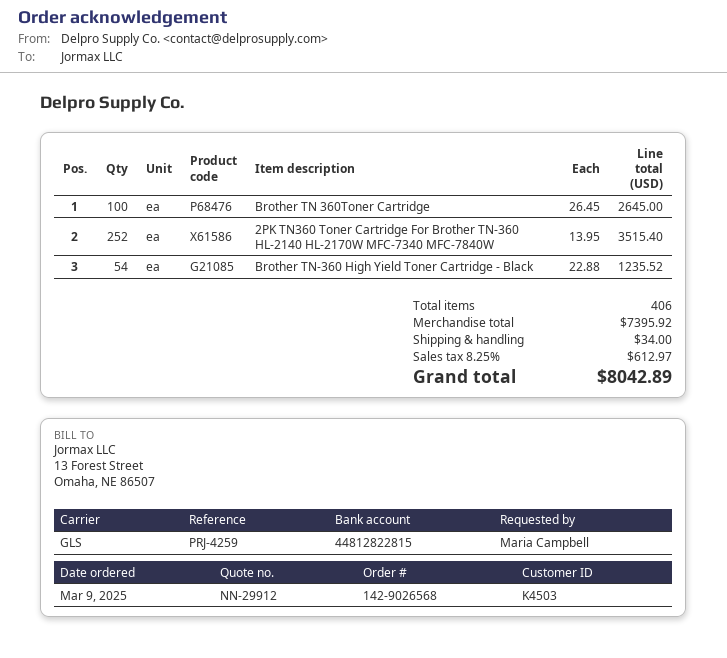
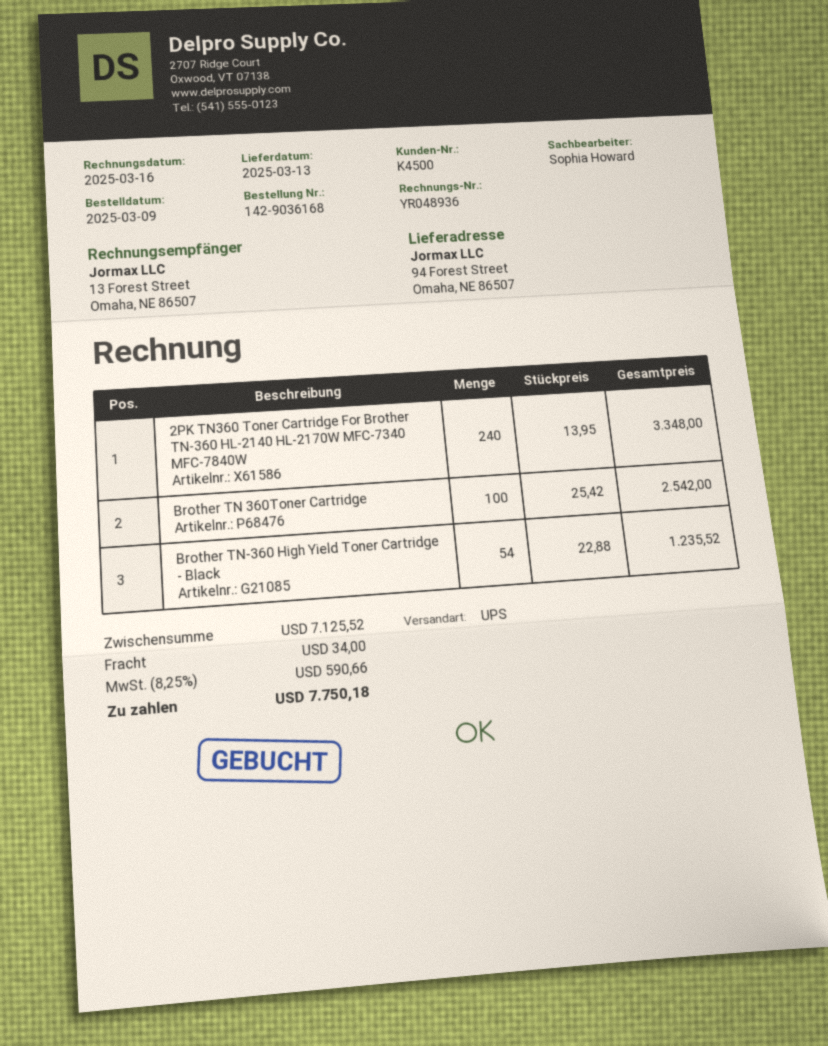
order number: 142-9026568 -> 142-9036168
customer number: K4503 -> K4500
shipping method: GLS -> UPS
Brother TN 360Toner Cartridge: 100 x 26.45 = 2645.00 -> 100 x 25.42 = 2542.00
2PK TN360 Toner Cartridge For Brother TN-360 HL-2140 HL-2170W MFC-7340 MFC-7840W: 252 x 13.95 = 3515.40 -> 240 x 13.95 = 3348.00
subtotal: 7395.92 -> 7125.52
tax: 8.25% = 612.97 -> 8.25% = 590.66
total: 8042.89 -> 7750.18

